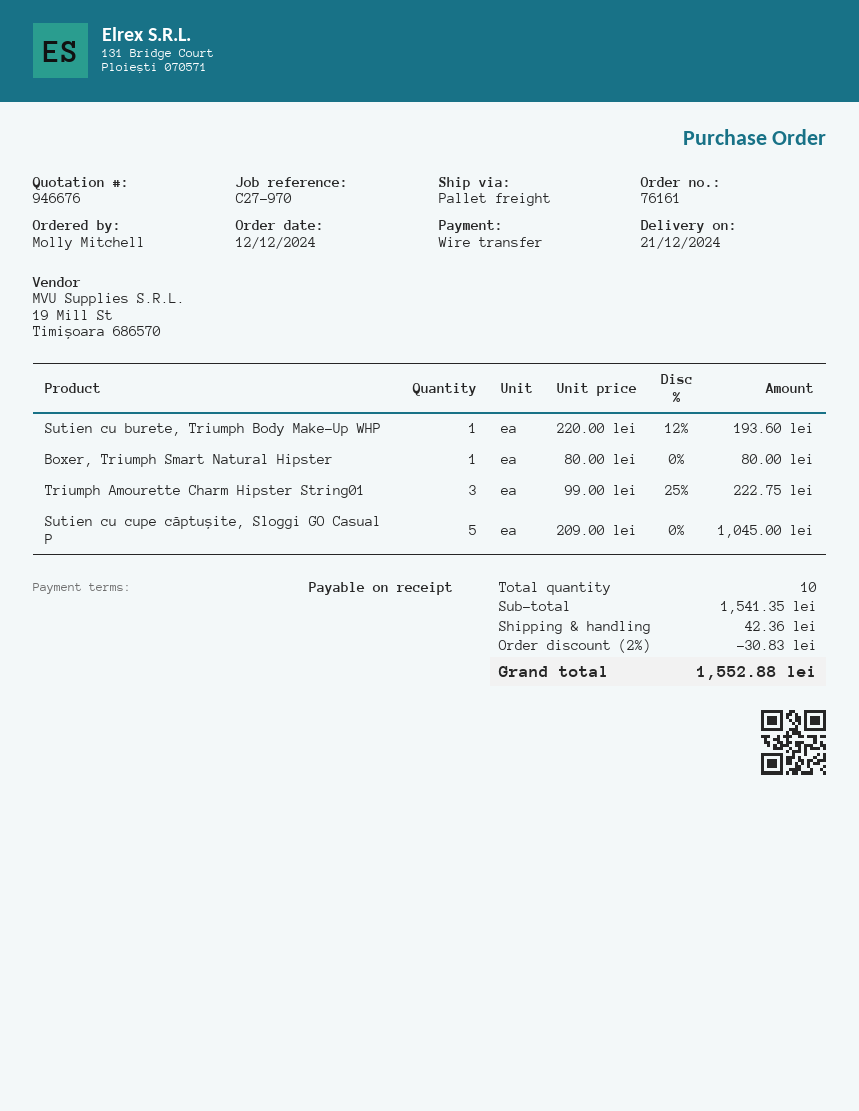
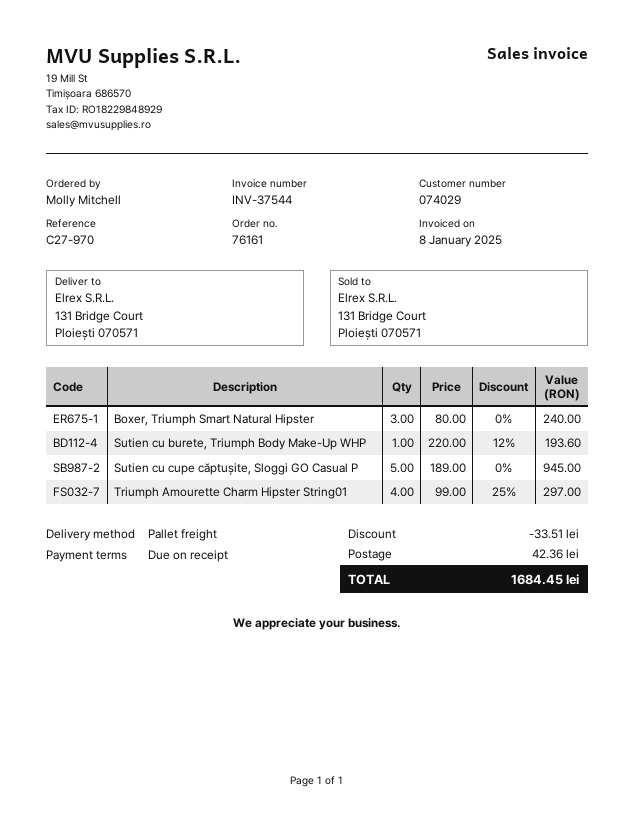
Boxer, Triumph Smart Natural Hipster: 1 x 80.00 = 80.00 -> 3 x 80.00 = 240.00
Triumph Amourette Charm Hipster String01: 3 x 99.00 - 25% = 222.75 -> 4 x 99.00 - 25% = 297.00
Sutien cu cupe căptușite, Sloggi GO Casual P: 5 x 209.00 = 1045.00 -> 5 x 189.00 = 945.00
discount: 30.83 -> 33.51
total: 1552.88 -> 1684.45

